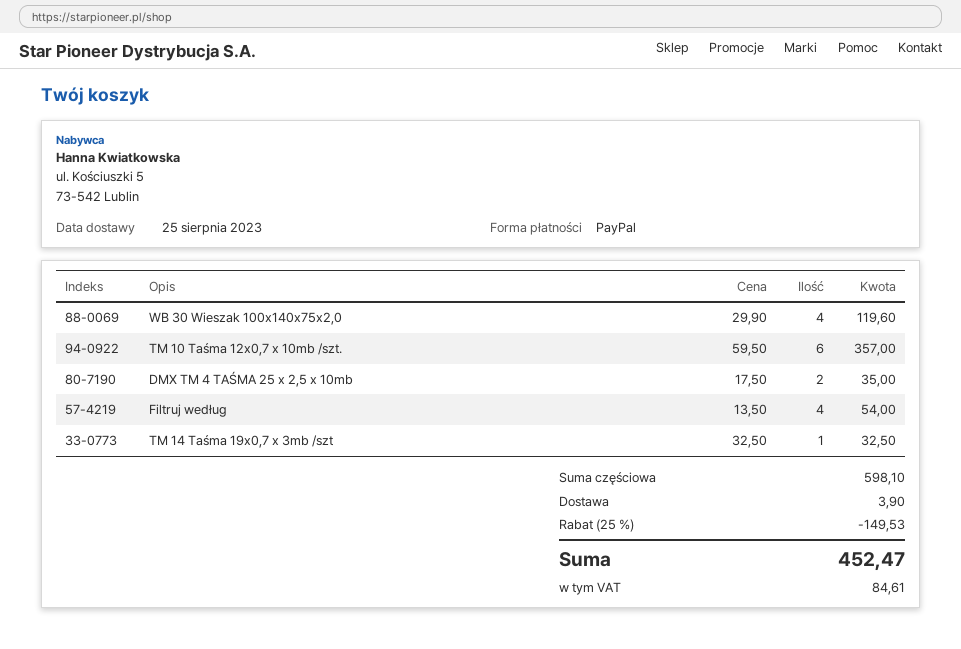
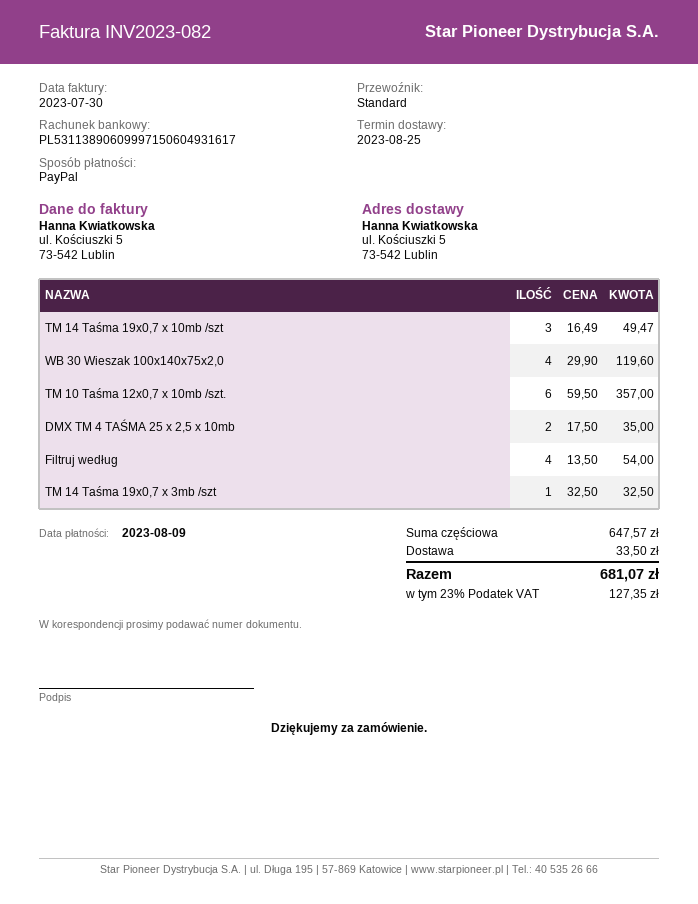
TM 14 Taśma 19x0,7 x 10mb /szt: none -> 3 x 16.49 = 49.47
subtotal: 598.10 -> 647.57
discount: 25% = 149.53 -> none
shipping: 3.90 -> 33.50
tax: 84.61 -> 127.35
total: 452.47 -> 681.07

